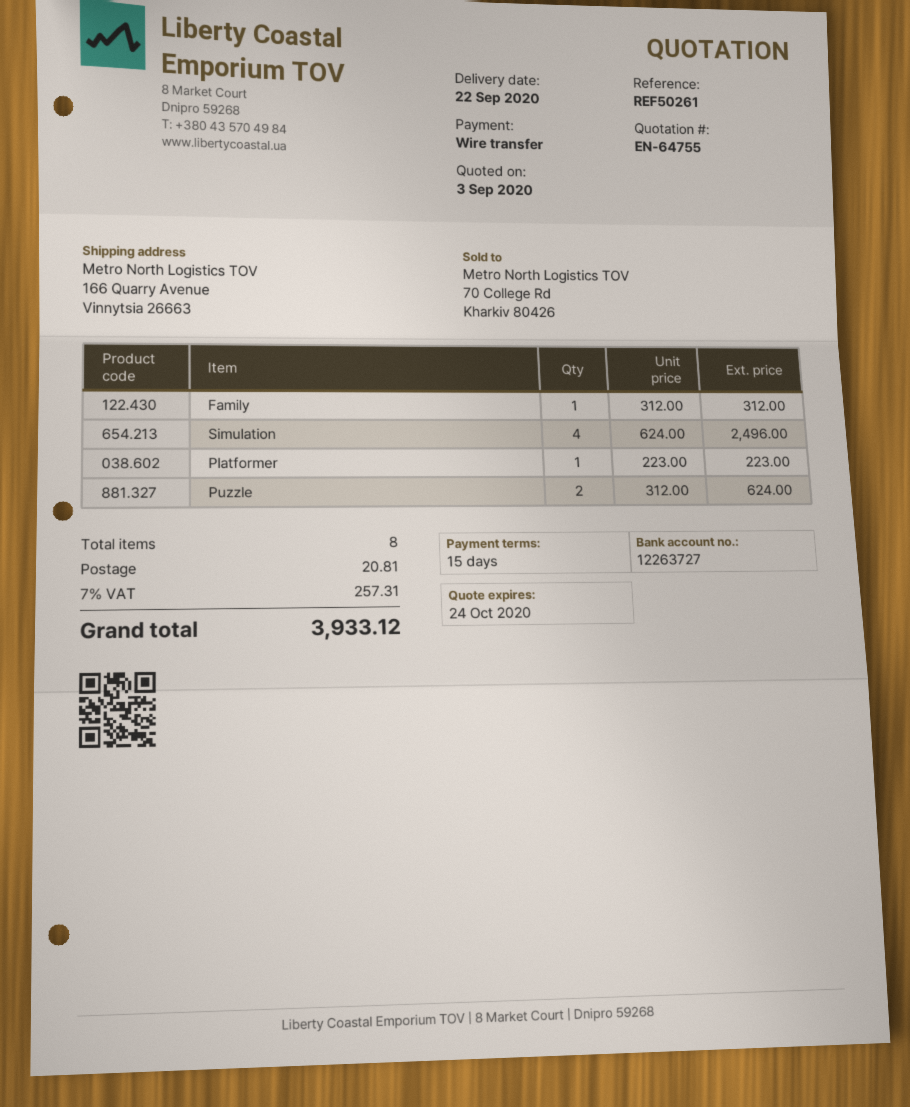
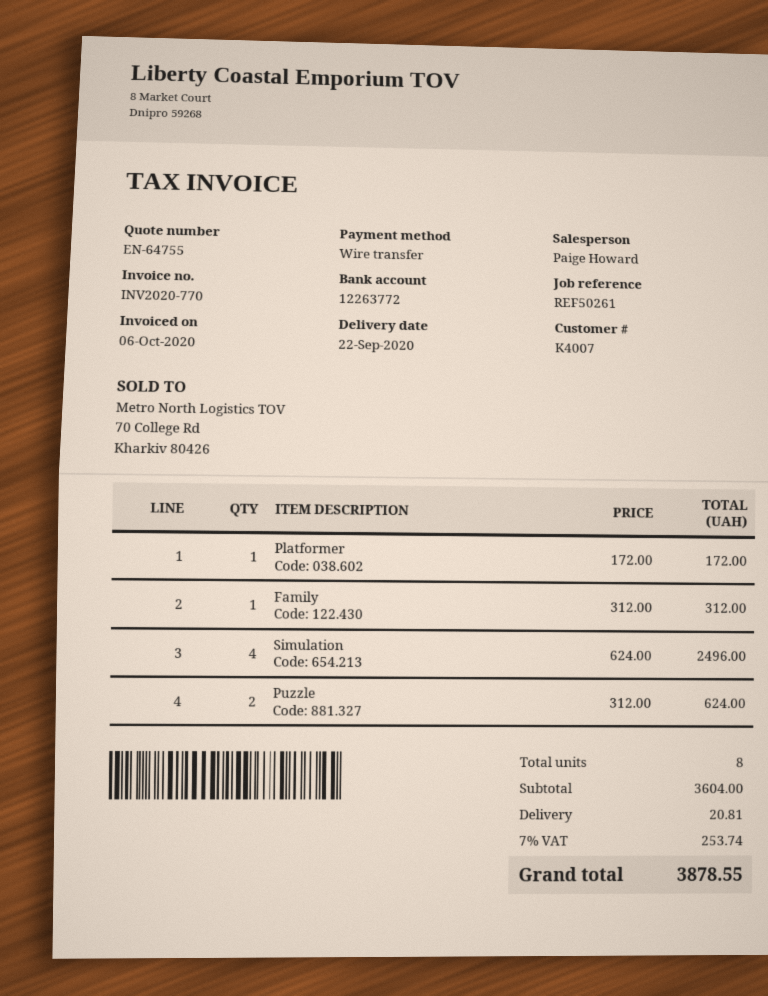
bank account: 12263727 -> 12263772
Platformer: 1 x 223.00 = 223.00 -> 1 x 172.00 = 172.00
tax: 7% = 257.31 -> 7% = 253.74
total: 3933.12 -> 3878.55

